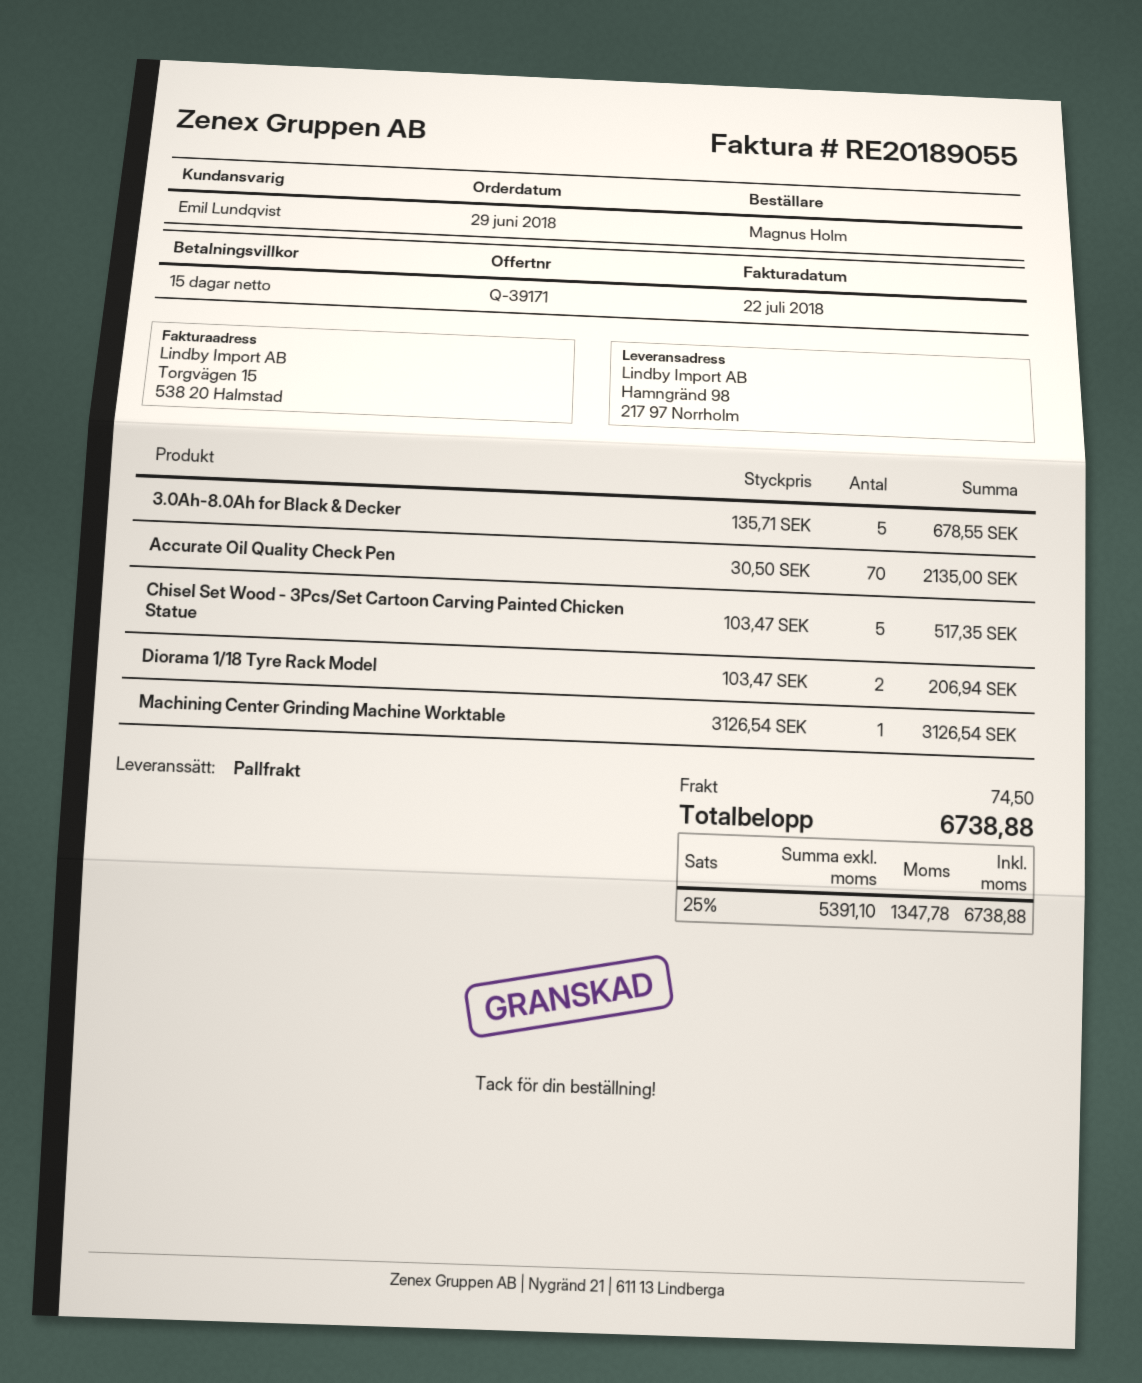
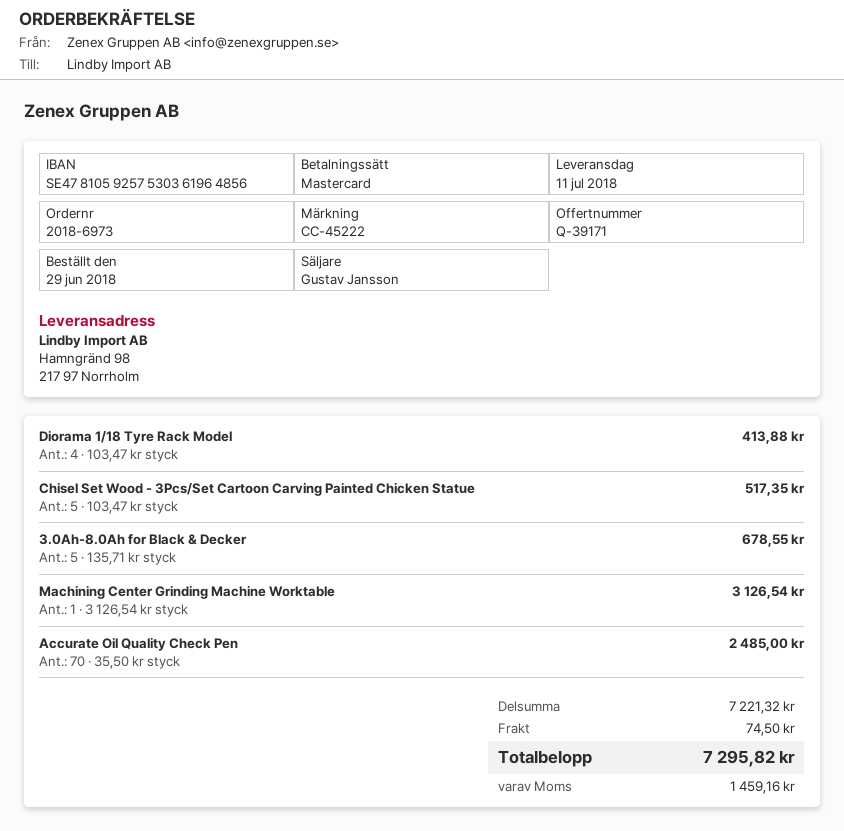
sales rep: Emil Lundqvist -> Gustav Jansson
Accurate Oil Quality Check Pen: 70 x 30.50 = 2135.00 -> 70 x 35.50 = 2485.00
Diorama 1/18 Tyre Rack Model: 2 x 103.47 = 206.94 -> 4 x 103.47 = 413.88
tax: 1347.78 -> 1459.16
total: 6738.88 -> 7295.82

